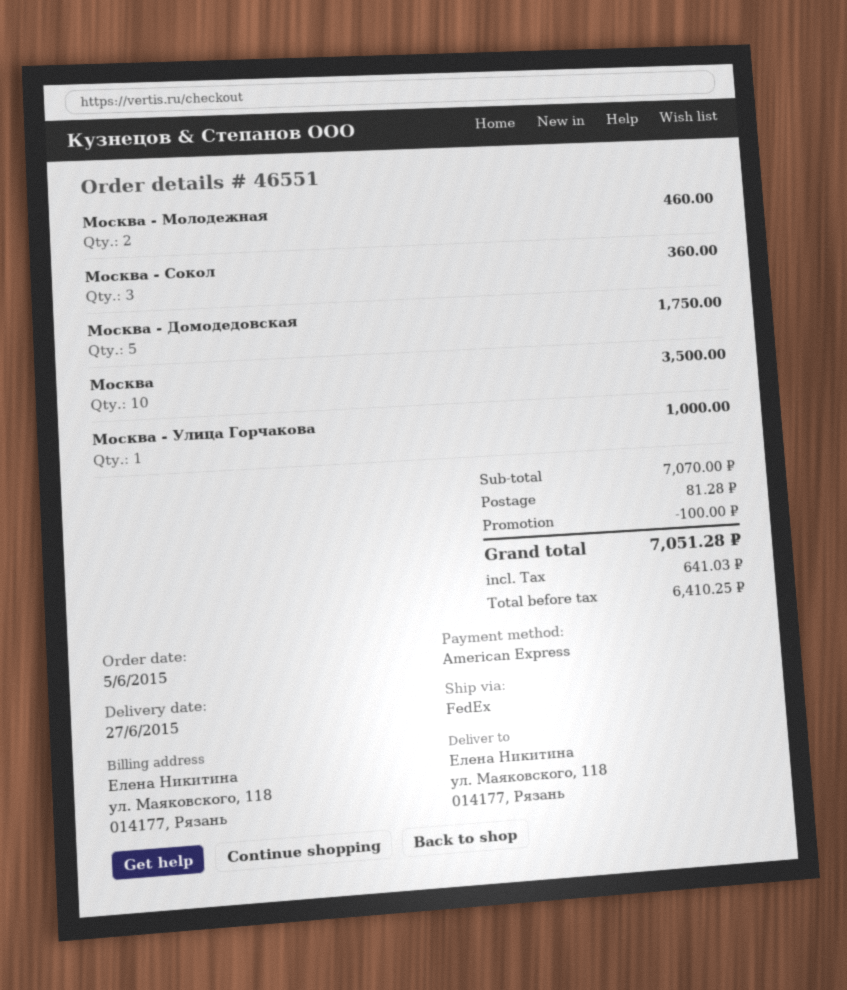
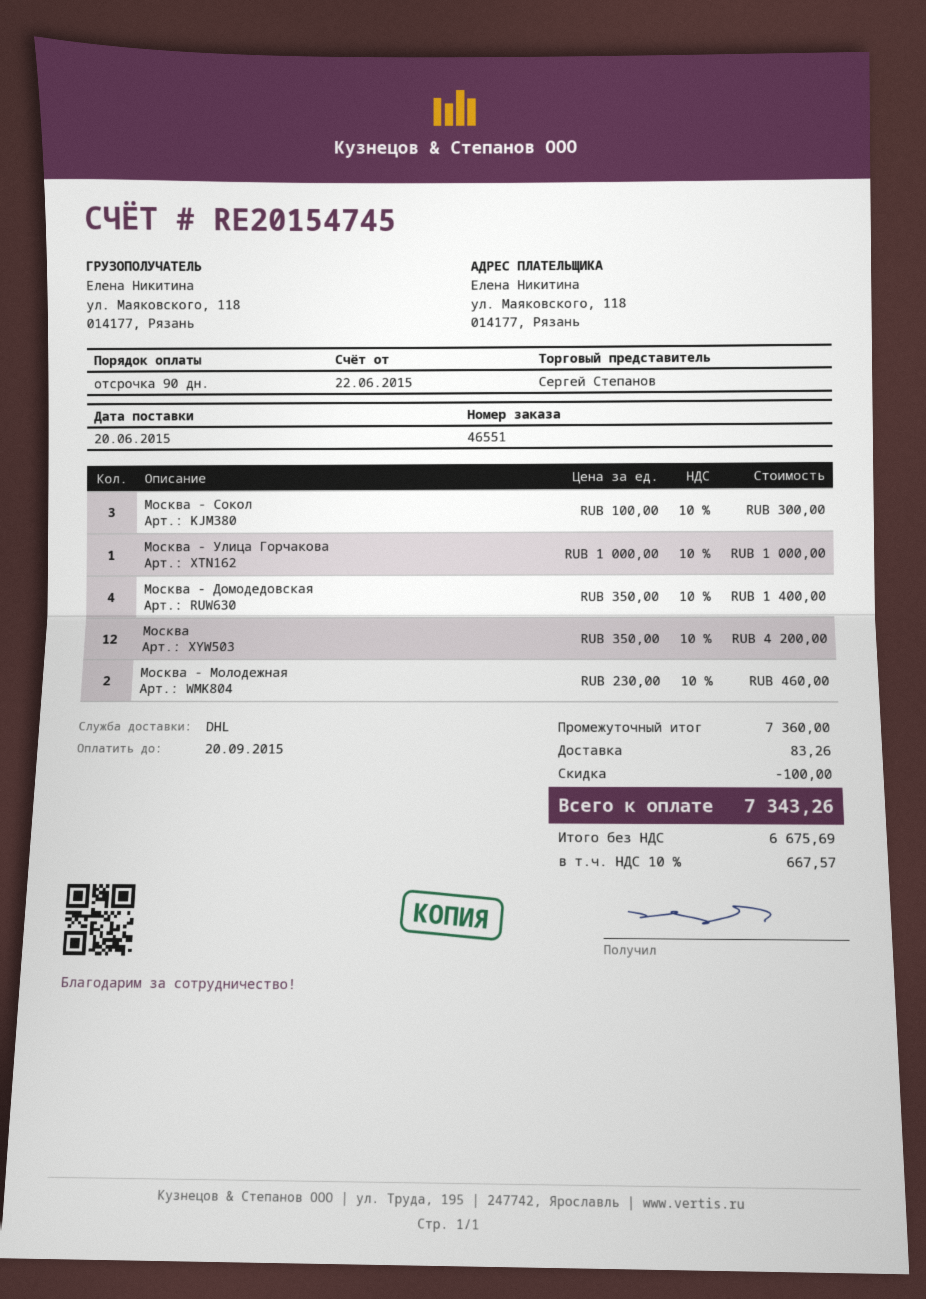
delivery date: 2015-06-27 -> 2015-06-20
shipping method: FedEx -> DHL
Москва - Сокол: 3 for 360.00 -> 3 for 300.00
Москва - Домодедовская: 5 for 1750.00 -> 4 for 1400.00
Москва: 10 for 3500.00 -> 12 for 4200.00
subtotal: 7070.00 -> 7360.00
shipping: 81.28 -> 83.26
net: 6410.25 -> 6675.69
tax: 641.03 -> 667.57
total: 7051.28 -> 7343.26

